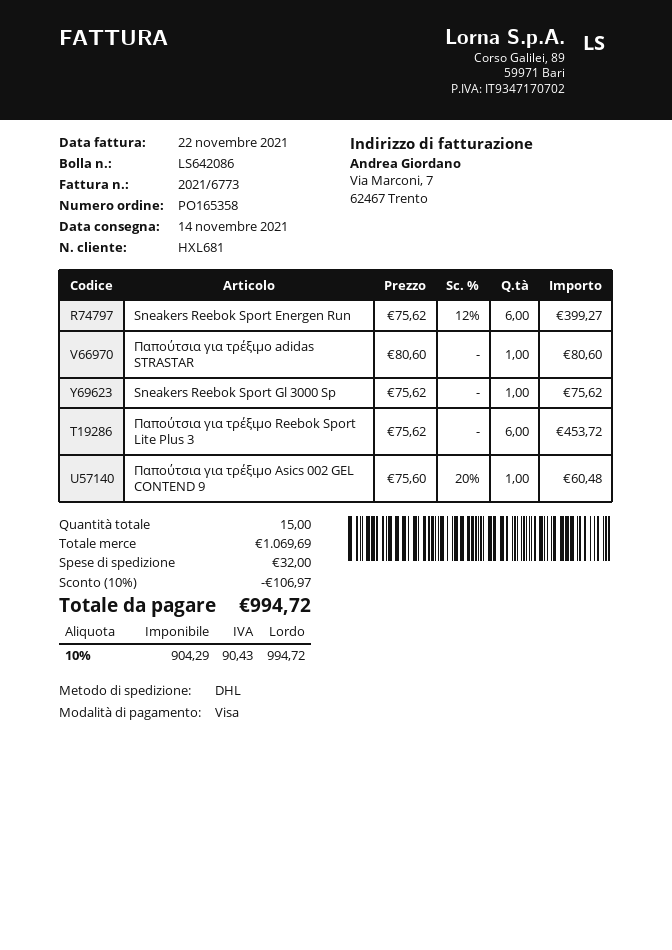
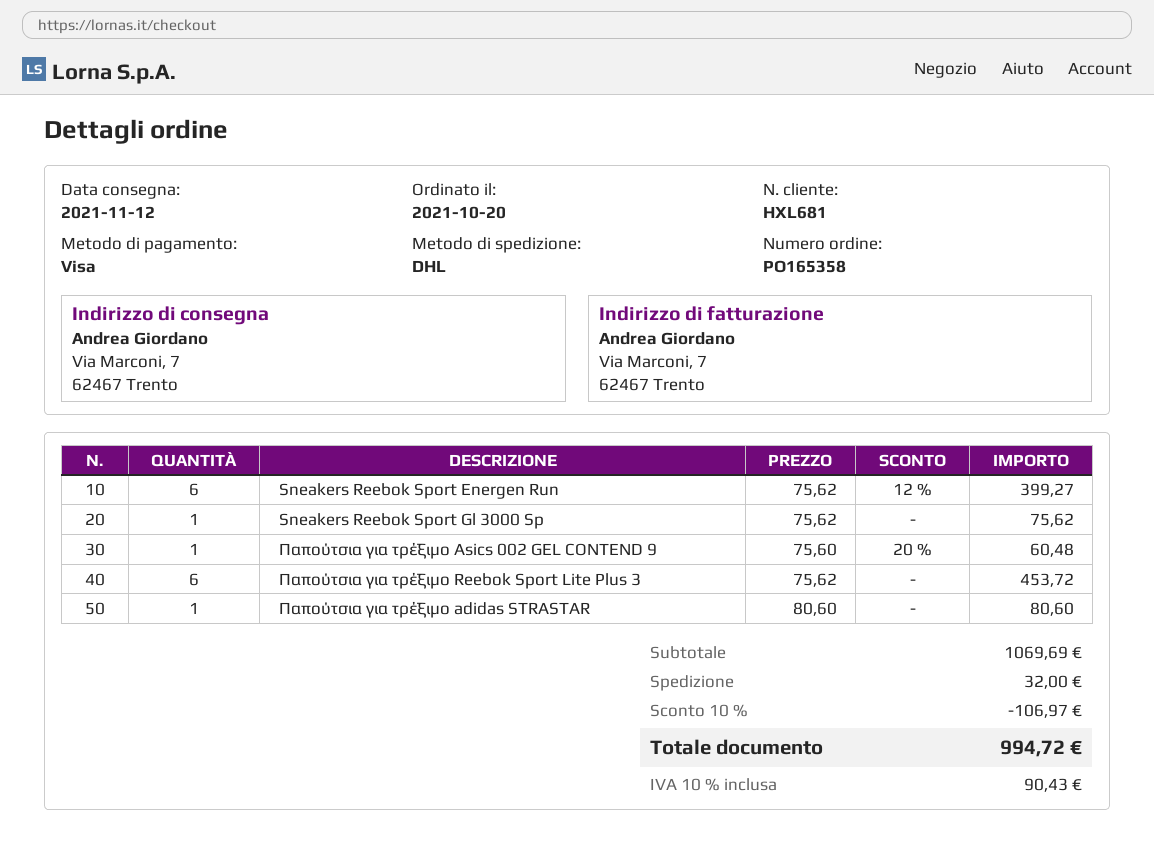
delivery date: 2021-11-14 -> 2021-11-12

